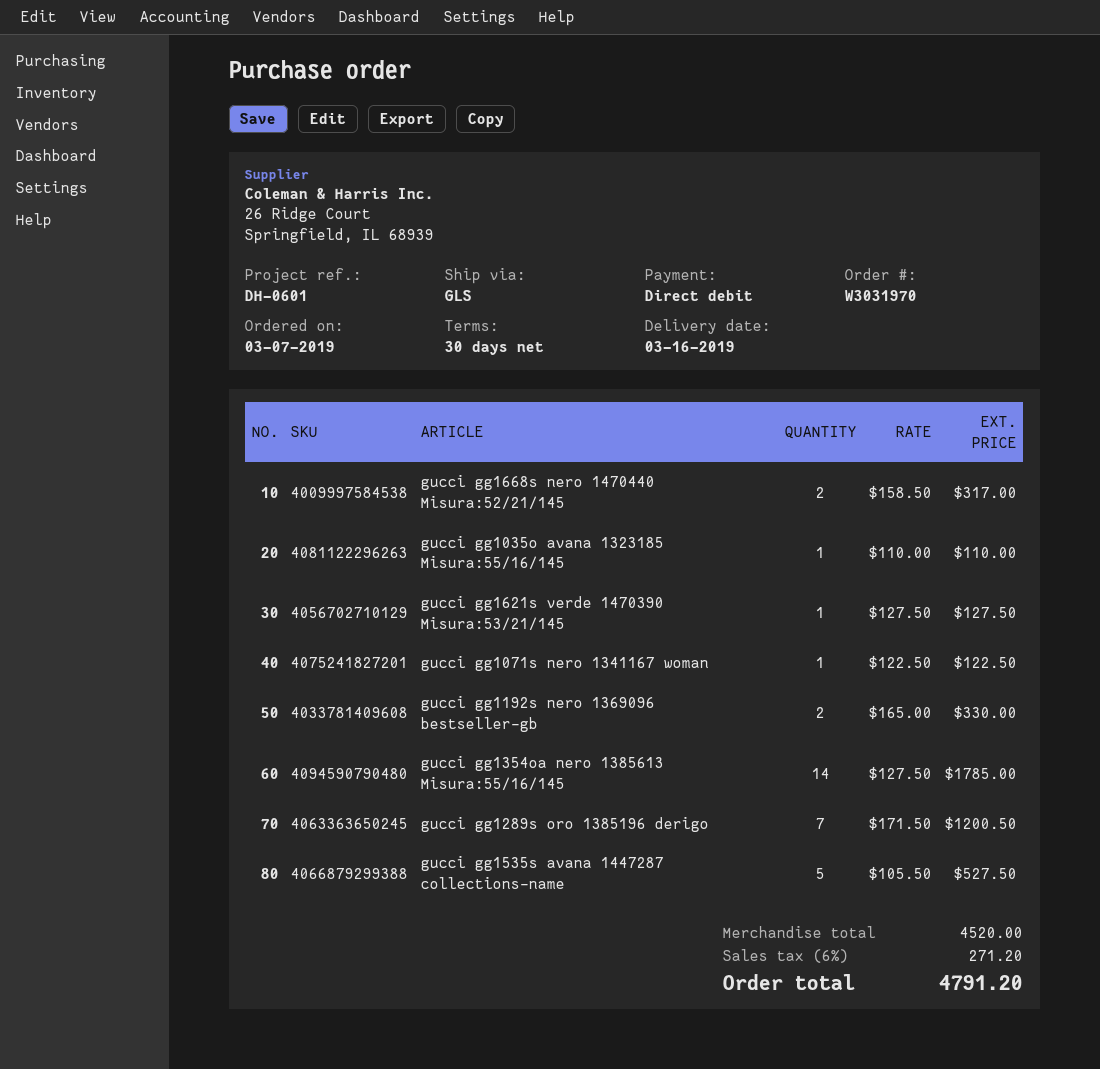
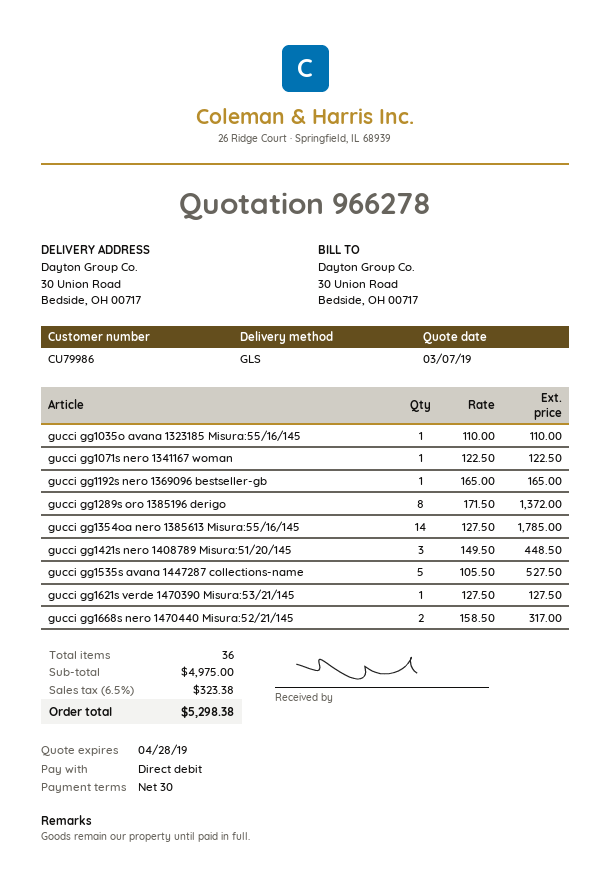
gucci gg1192s nero 1369096 bestseller-gb: 2 x 165.00 = 330.00 -> 1 x 165.00 = 165.00
gucci gg1289s oro 1385196 derigo: 7 x 171.50 = 1200.50 -> 8 x 171.50 = 1372.00
gucci gg1421s nero 1408789 Misura:51/20/145: none -> 3 x 149.50 = 448.50
subtotal: 4520.00 -> 4975.00
tax: 6% = 271.20 -> 6.5% = 323.38
total: 4791.20 -> 5298.38

